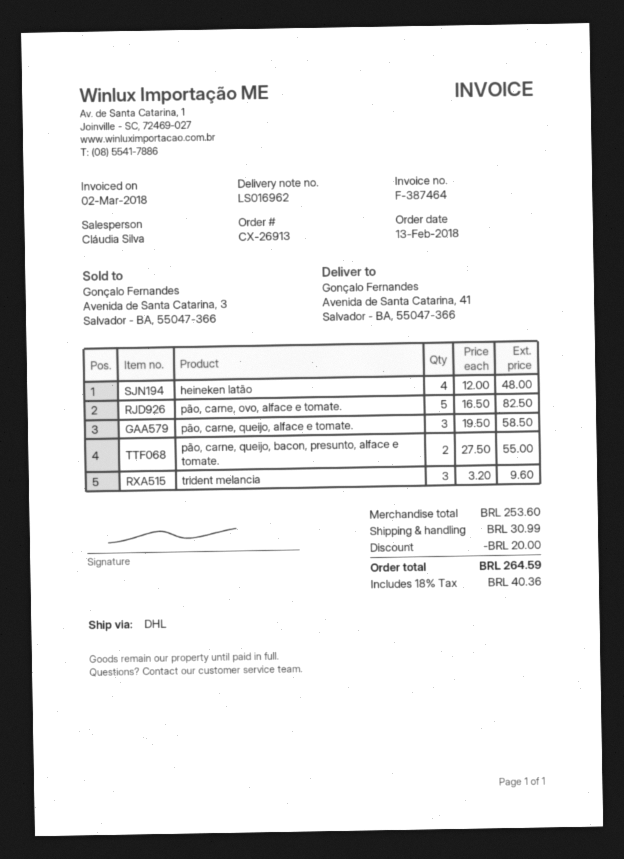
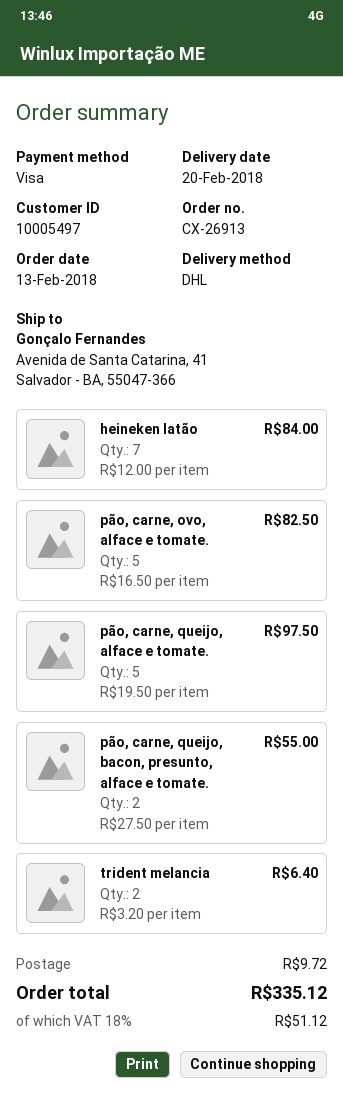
heineken latão: 4 x 12.00 = 48.00 -> 7 x 12.00 = 84.00
pão, carne, queijo, alface e tomate.: 3 x 19.50 = 58.50 -> 5 x 19.50 = 97.50
trident melancia: 3 x 3.20 = 9.60 -> 2 x 3.20 = 6.40
discount: 20.00 -> none
shipping: 30.99 -> 9.72
tax: 18% = 40.36 -> 18% = 51.12
total: 264.59 -> 335.12

